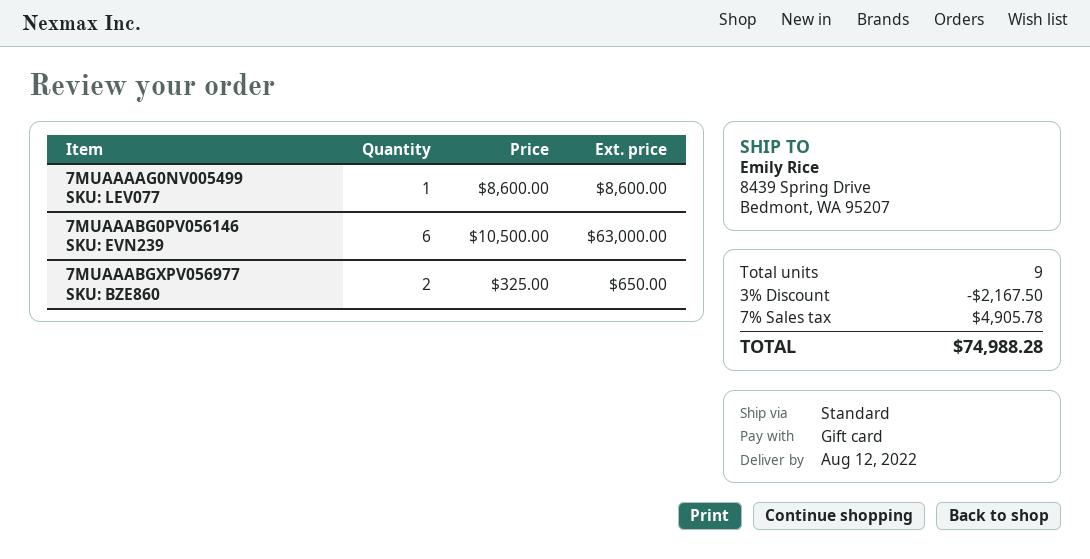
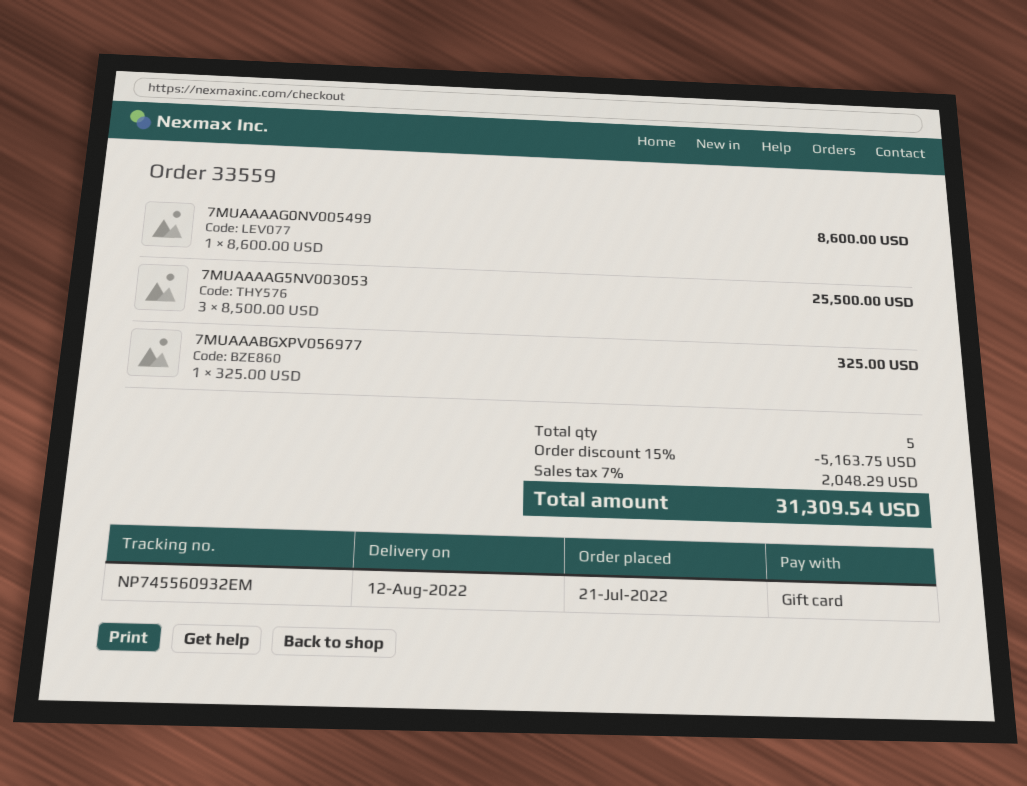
7MUAAABG0PV056146: 6 x 10500.00 = 63000.00 -> none
7MUAAABGXPV056977: 2 x 325.00 = 650.00 -> 1 x 325.00 = 325.00
7MUAAAAG5NV003053: none -> 3 x 8500.00 = 25500.00
total quantity: 9 -> 5
discount: 3% = 2167.50 -> 15% = 5163.75
tax: 7% = 4905.78 -> 7% = 2048.29
total: 74988.28 -> 31309.54

